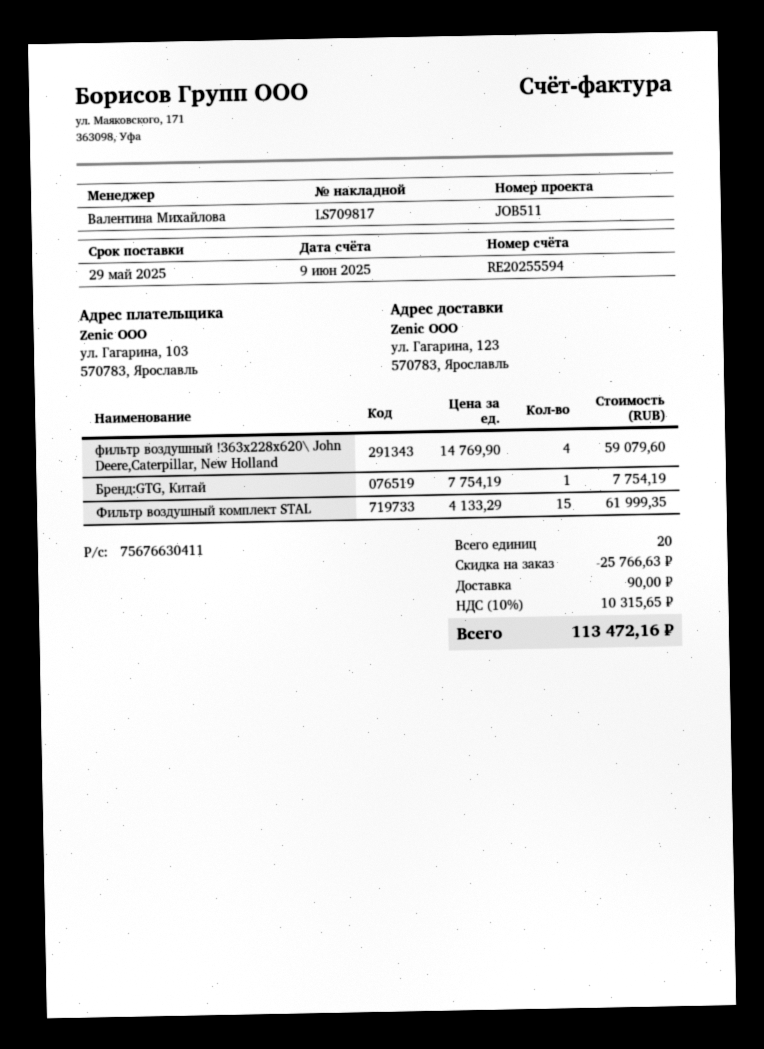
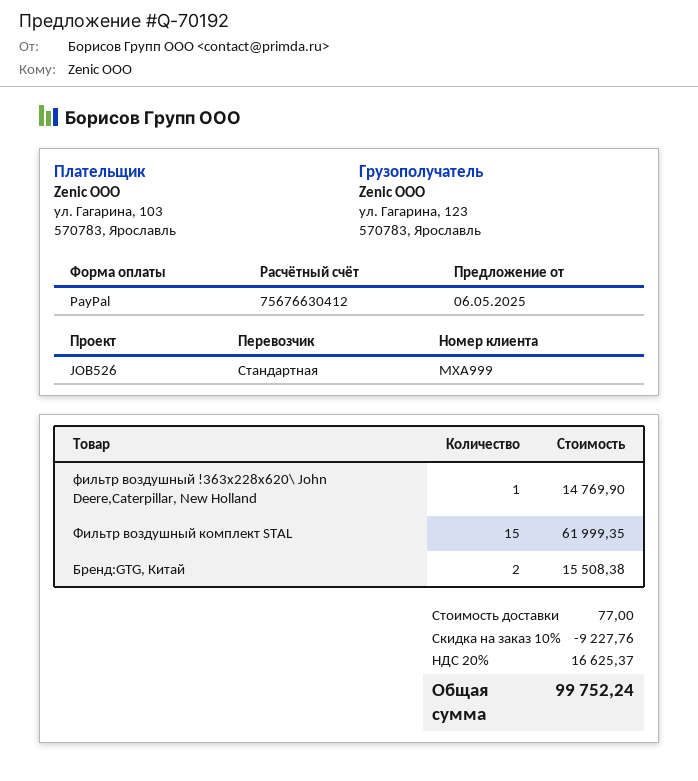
reference: JOB511 -> JOB526
bank account: 75676630411 -> 75676630412
фильтр воздушный !363x228x620\ John Deere,Caterpillar, New Holland: 4 for 59079.60 -> 1 for 14769.90
Бренд:GTG, Китай: 1 for 7754.19 -> 2 for 15508.38
discount: 25766.63 -> 9227.76
shipping: 90.00 -> 77.00
tax: 10% = 10315.65 -> 20% = 16625.37
total: 113472.16 -> 99752.24

